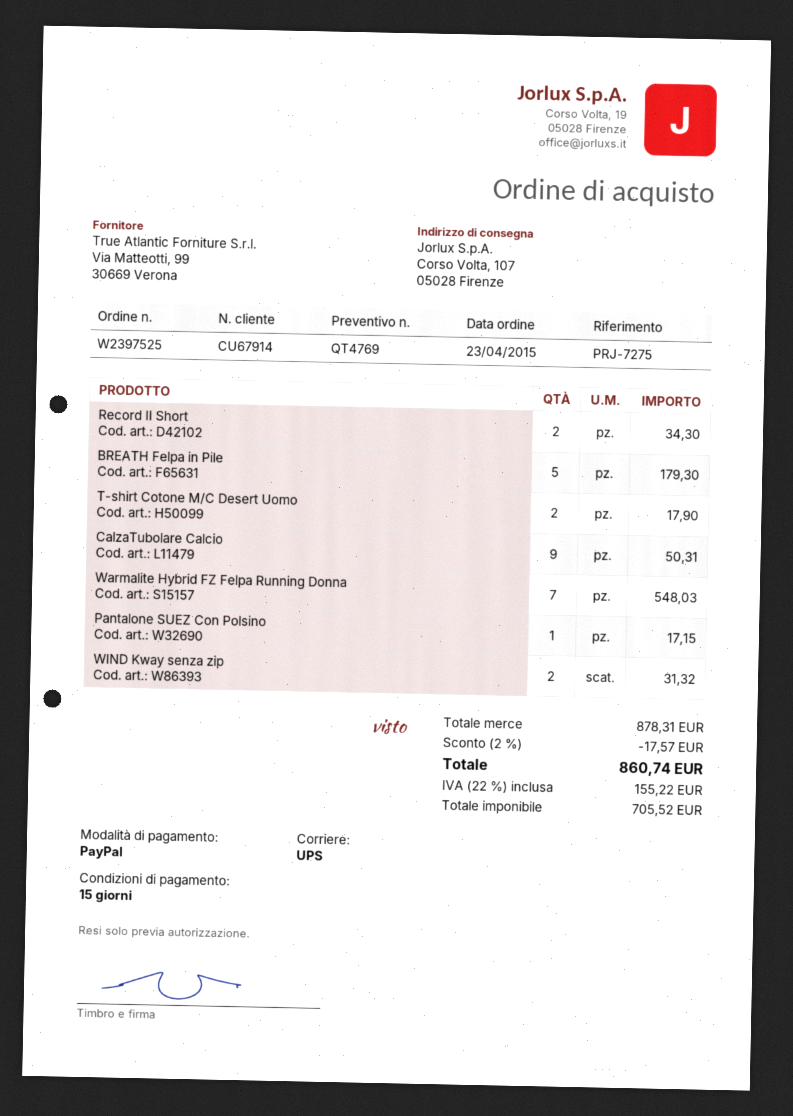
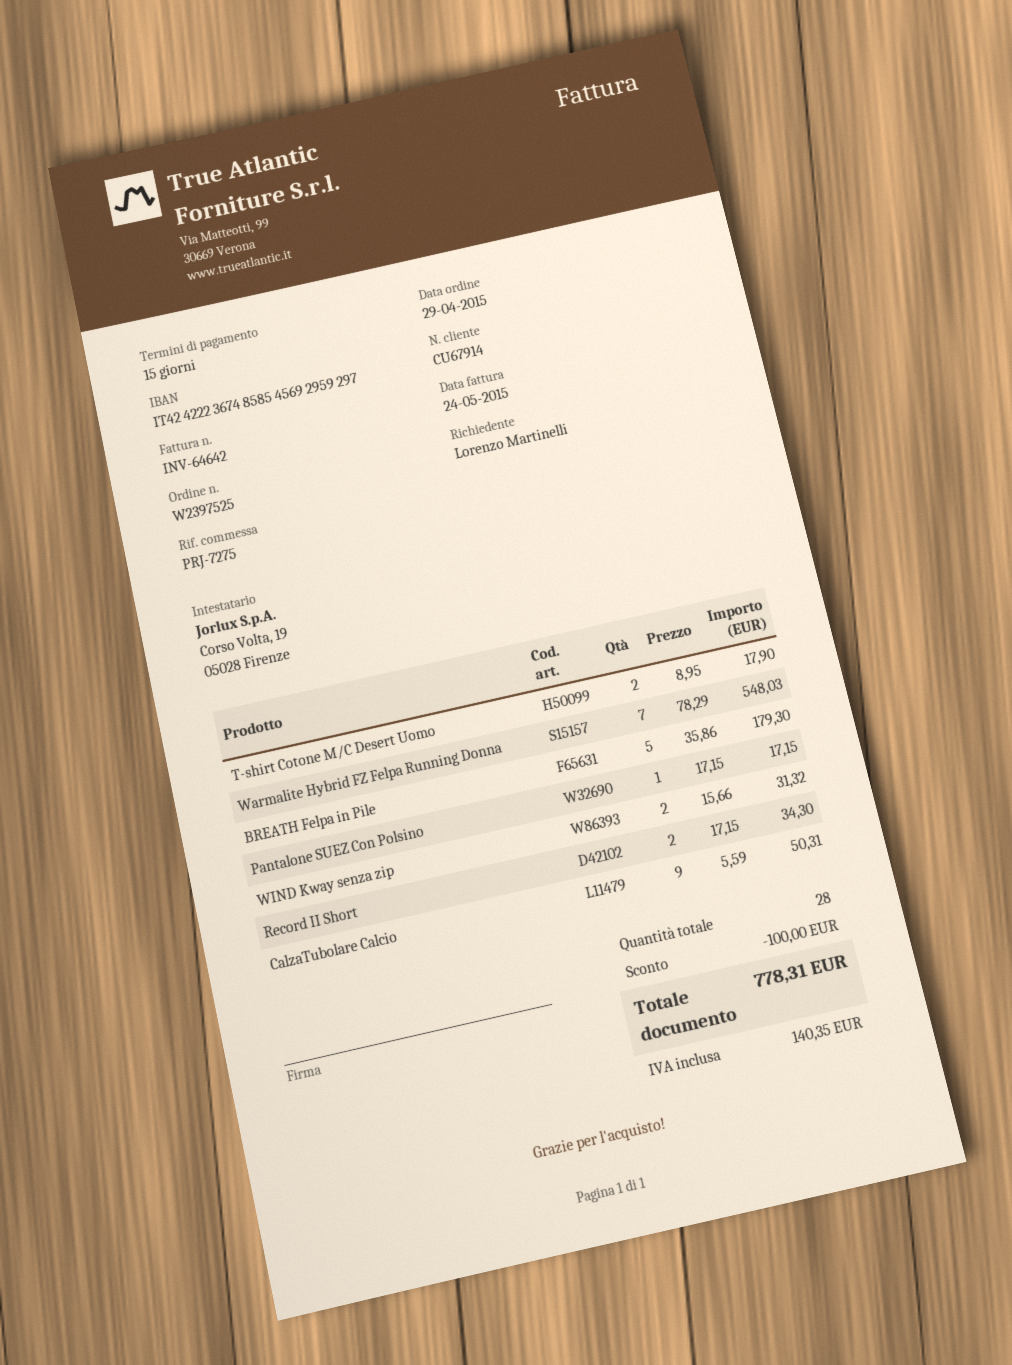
order date: 2015-04-23 -> 2015-04-29
discount: 17.57 -> 100.00
tax: 155.22 -> 140.35
total: 860.74 -> 778.31

